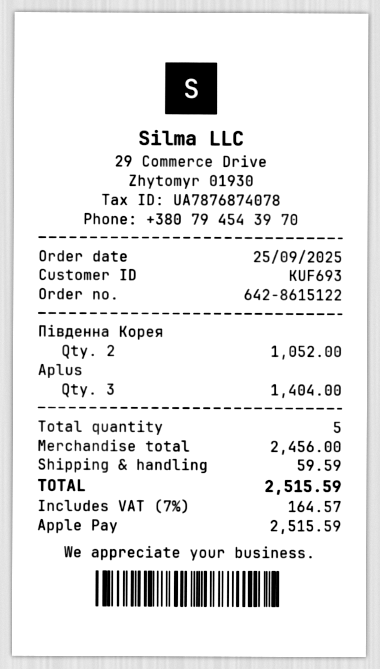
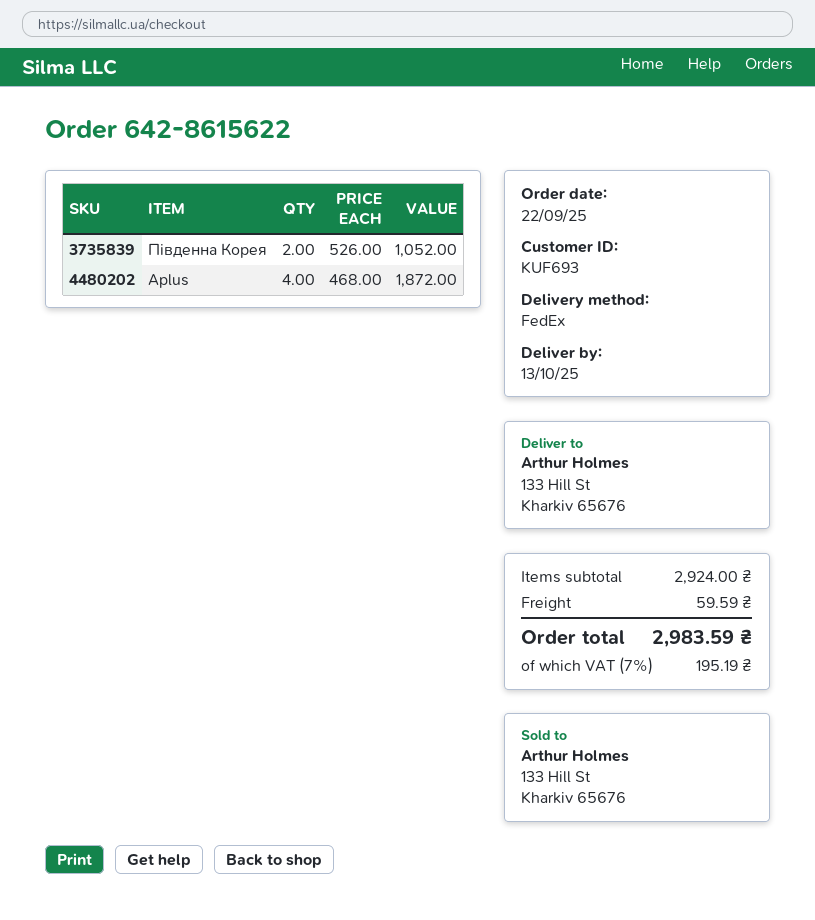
order number: 642-8615122 -> 642-8615622
order date: 2025-09-25 -> 2025-09-22
Aplus: 3 for 1404.00 -> 4 for 1872.00
subtotal: 2456.00 -> 2924.00
tax: 7% = 164.57 -> 7% = 195.19
total: 2515.59 -> 2983.59

